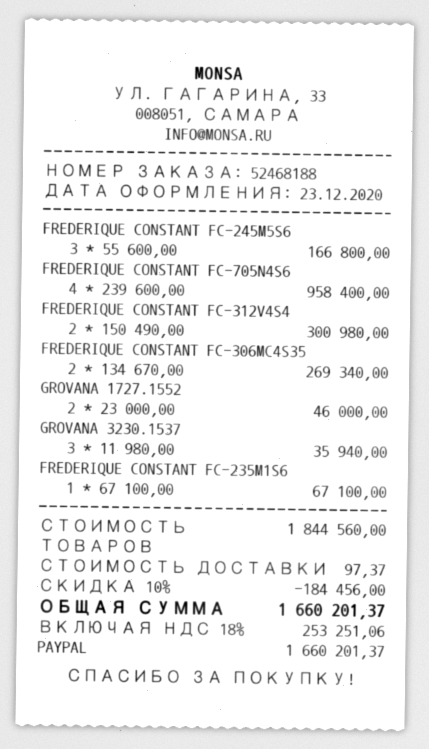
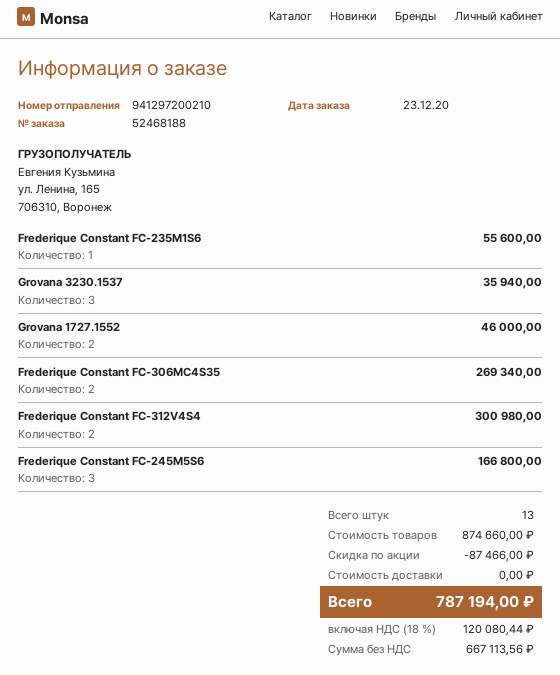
FREDERIQUE CONSTANT FC-705N4S6: 4 for 958400.00 -> none
FREDERIQUE CONSTANT FC-235M1S6: 1 for 67100.00 -> 1 for 55600.00
subtotal: 1844560.00 -> 874660.00
discount: 184456.00 -> 87466.00
shipping: 97.37 -> 0.00
tax: 18% = 253251.06 -> 18% = 120080.44
total: 1660201.37 -> 787194.00

